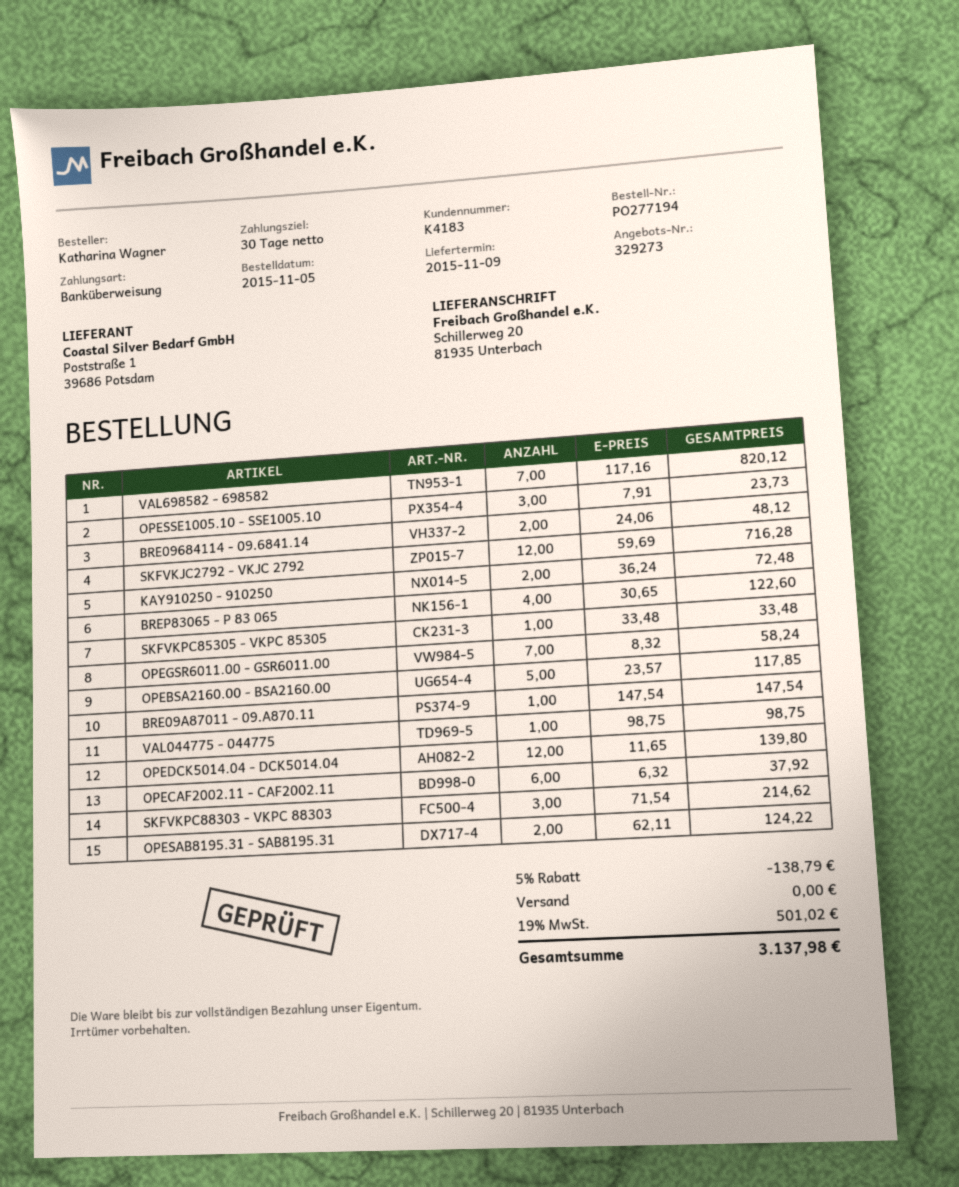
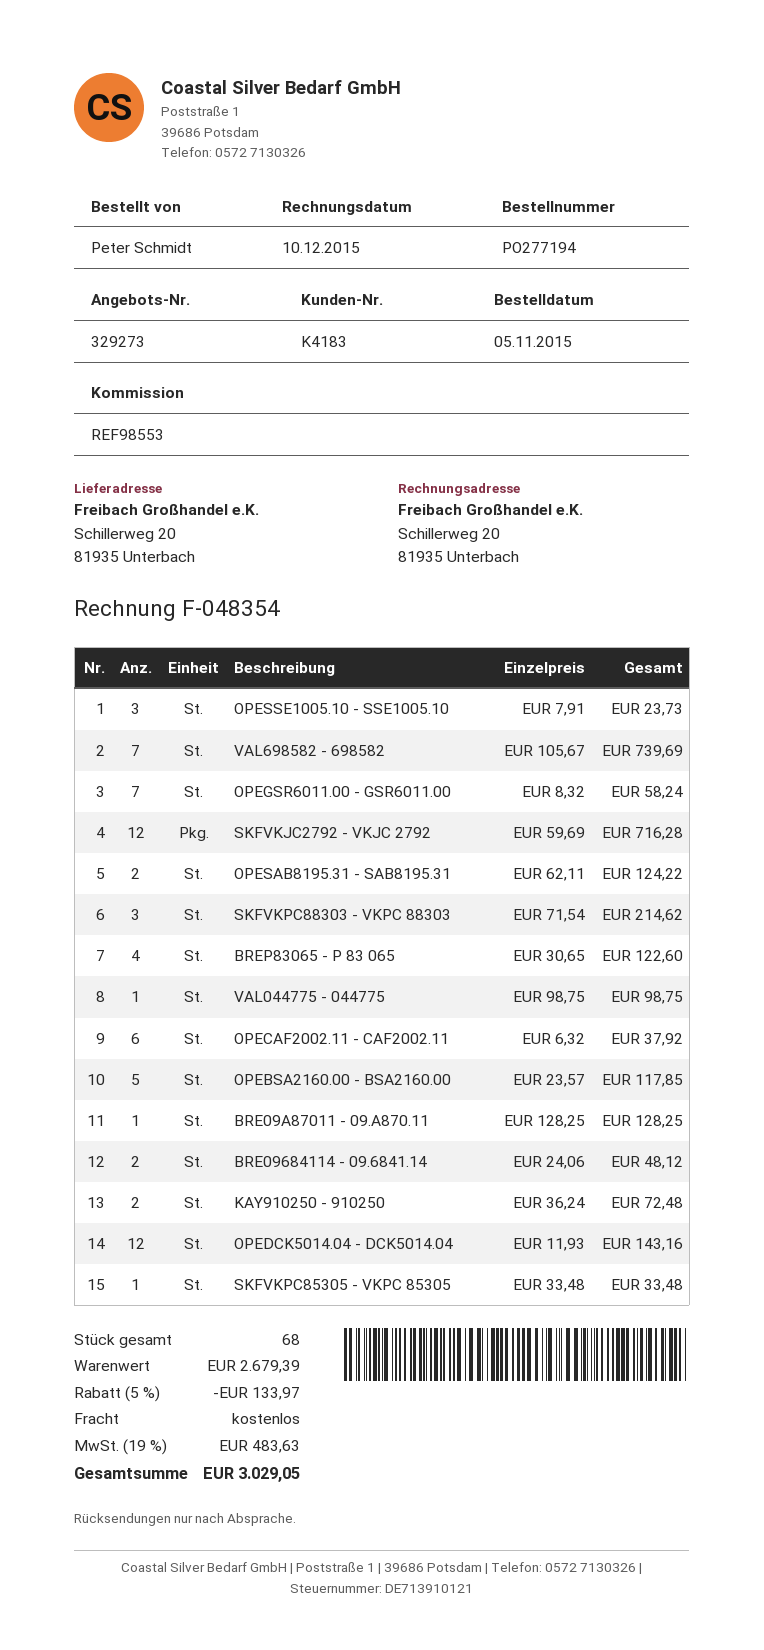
ordered by: Katharina Wagner -> Peter Schmidt
VAL698582 - 698582: 7 x 117.16 = 820.12 -> 7 x 105.67 = 739.69
BRE09A87011 - 09.A870.11: 1 x 147.54 = 147.54 -> 1 x 128.25 = 128.25
OPEDCK5014.04 - DCK5014.04: 12 x 11.65 = 139.80 -> 12 x 11.93 = 143.16
discount: 5% = 138.79 -> 5% = 133.97
tax: 19% = 501.02 -> 19% = 483.63
total: 3137.98 -> 3029.05

